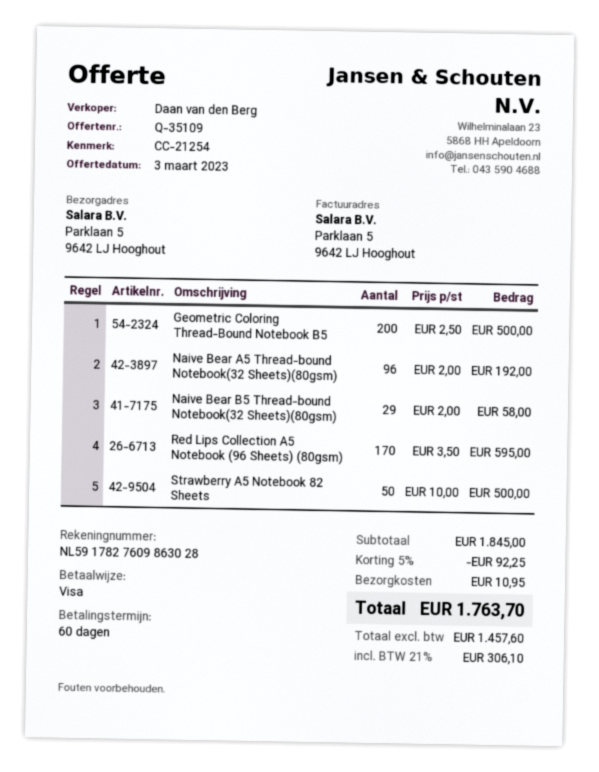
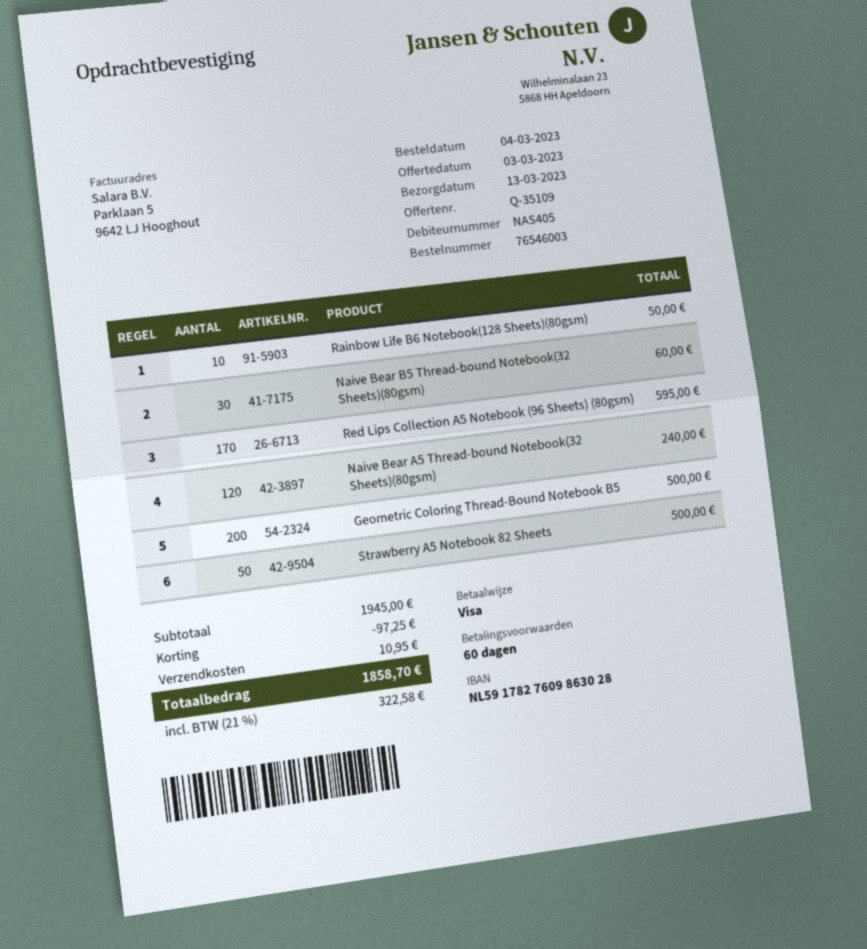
Naive Bear A5 Thread-bound Notebook(32 Sheets)(80gsm): 96 for 192.00 -> 120 for 240.00
Naive Bear B5 Thread-bound Notebook(32 Sheets)(80gsm): 29 for 58.00 -> 30 for 60.00
Rainbow Life B6 Notebook(128 Sheets)(80gsm): none -> 10 for 50.00
subtotal: 1845.00 -> 1945.00
discount: 92.25 -> 97.25
tax: 21% = 306.10 -> 21% = 322.58
total: 1763.70 -> 1858.70

